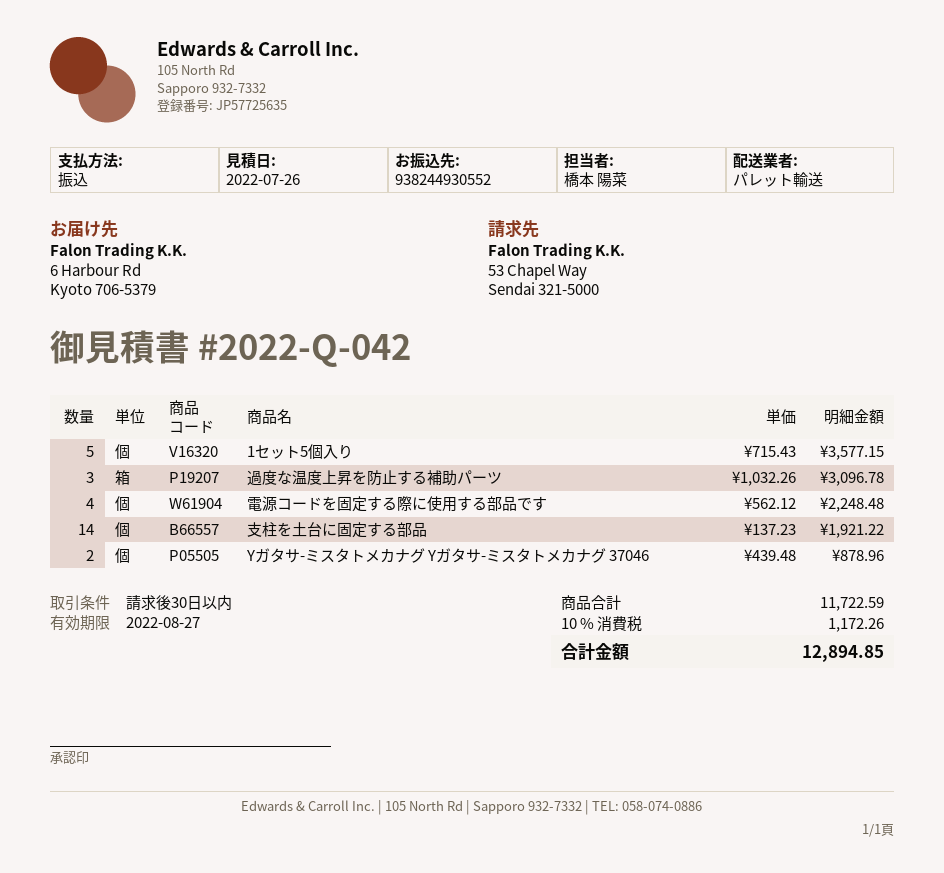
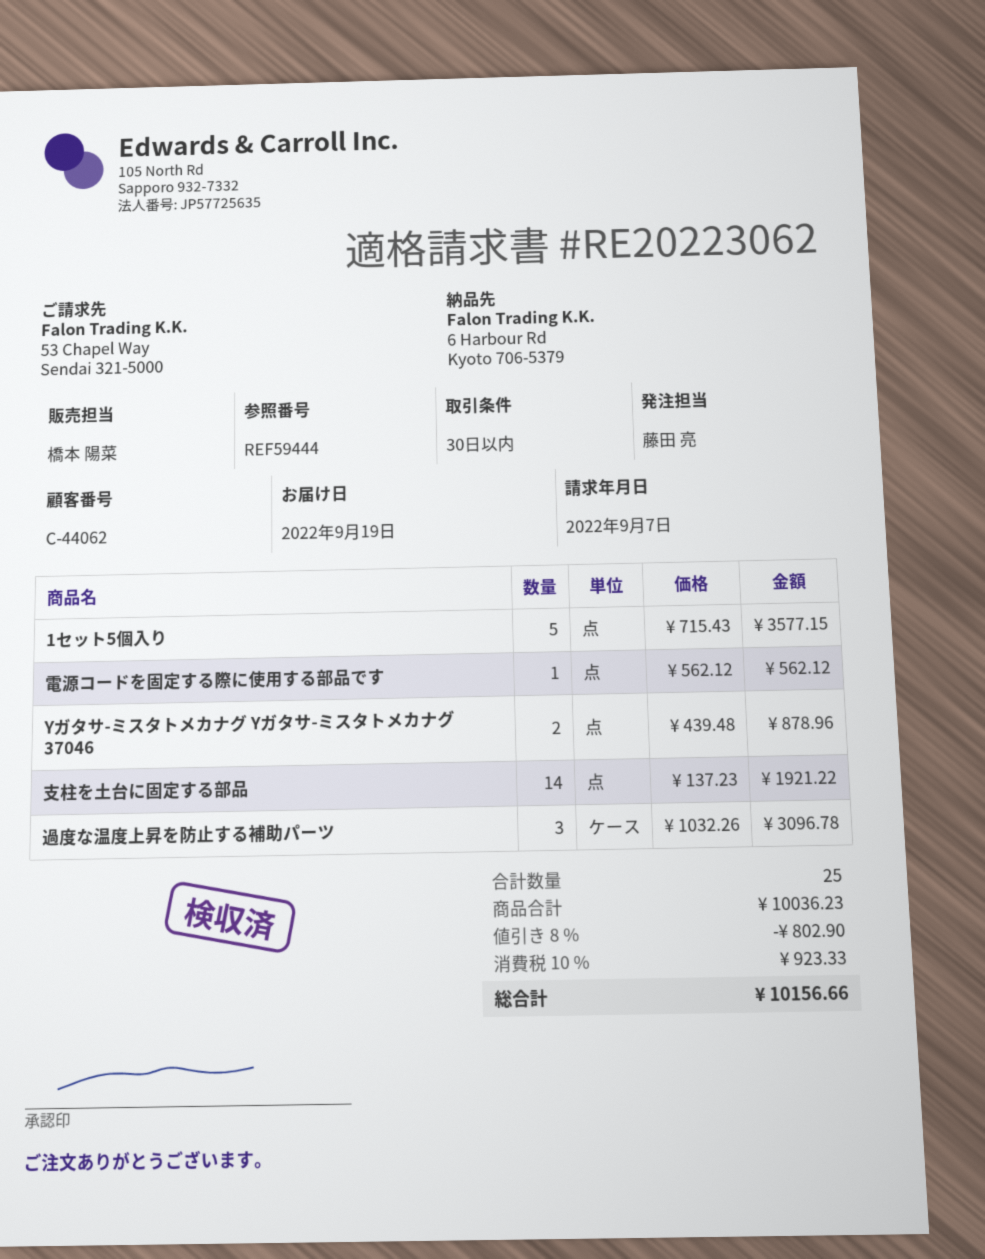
電源コードを固定する際に使用する部品です: 4 x 562.12 = 2248.48 -> 1 x 562.12 = 562.12
subtotal: 11722.59 -> 10036.23
discount: none -> 8% = 802.90
tax: 10% = 1172.26 -> 10% = 923.33
total: 12894.85 -> 10156.66

